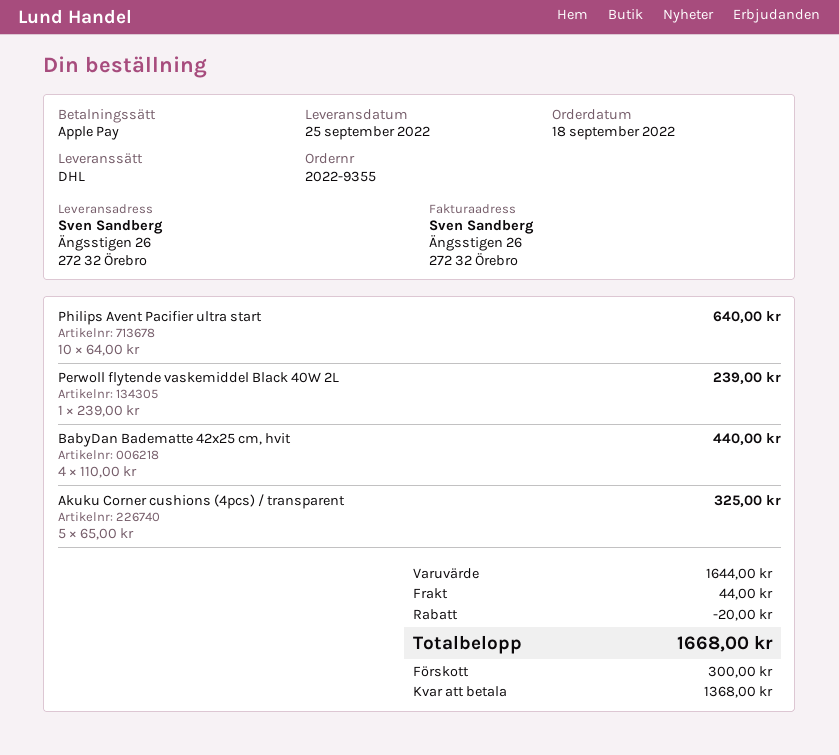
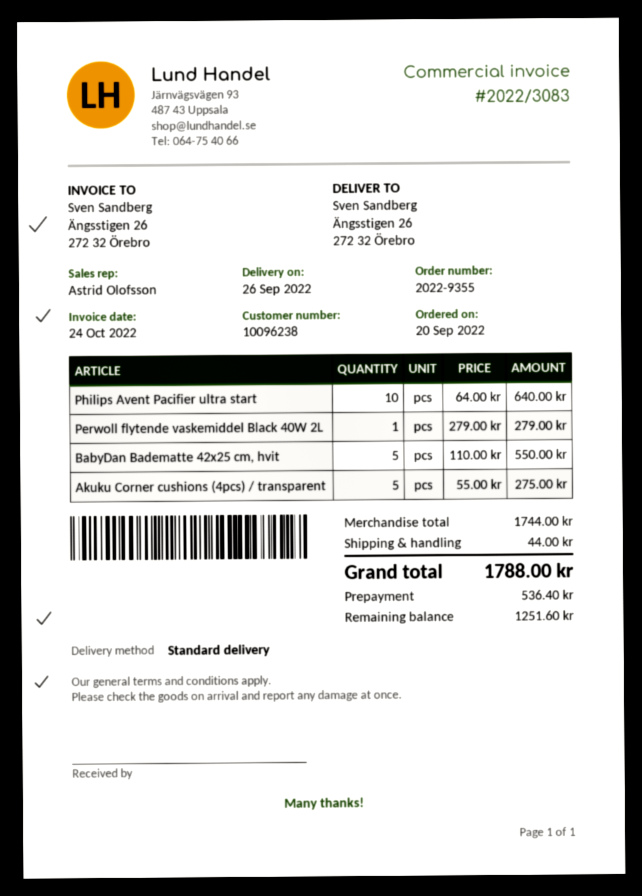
order date: 2022-09-18 -> 2022-09-20
delivery date: 2022-09-25 -> 2022-09-26
shipping method: DHL -> standard
Perwoll flytende vaskemiddel Black 40W 2L: 1 x 239.00 = 239.00 -> 1 x 279.00 = 279.00
BabyDan Badematte 42x25 cm, hvit: 4 x 110.00 = 440.00 -> 5 x 110.00 = 550.00
Akuku Corner cushions (4pcs) / transparent: 5 x 65.00 = 325.00 -> 5 x 55.00 = 275.00
subtotal: 1644.00 -> 1744.00
discount: 20.00 -> none
total: 1668.00 -> 1788.00
deposit: 300.00 -> 536.40
balance: 1368.00 -> 1251.60

